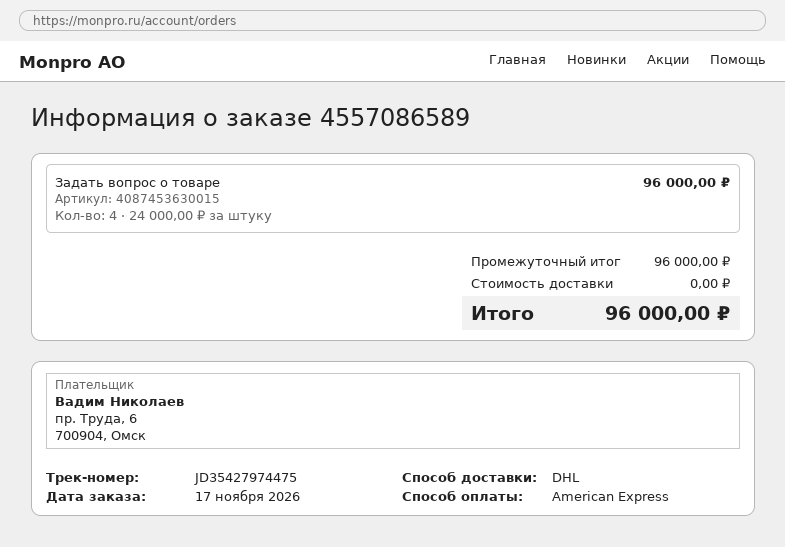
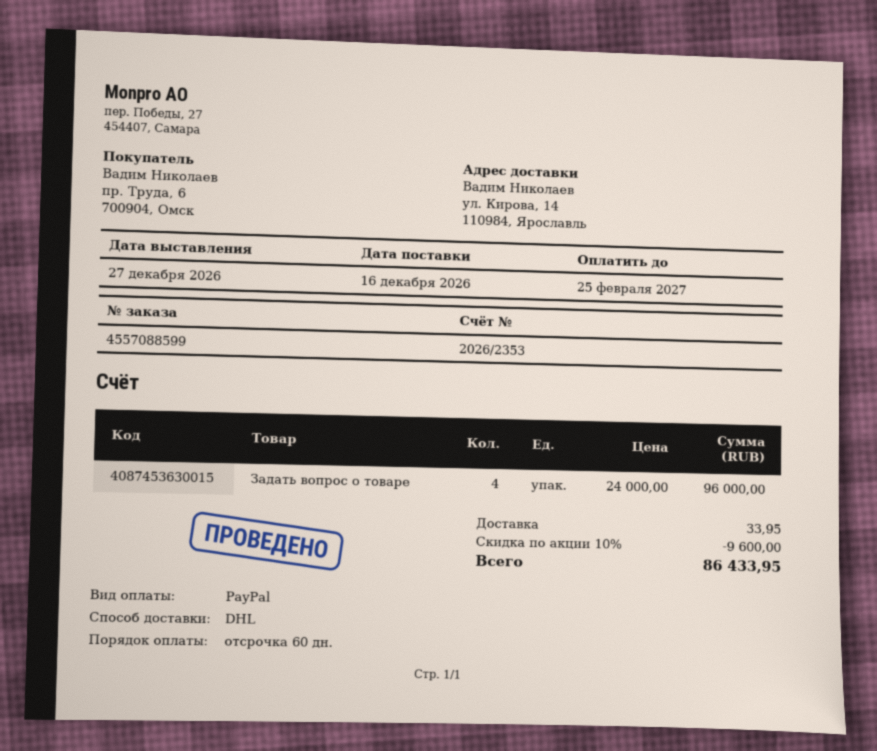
order number: 4557086589 -> 4557088599
payment method: American Express -> PayPal
discount: none -> 10% = 9600.00
shipping: 0.00 -> 33.95
total: 96000.00 -> 86433.95

